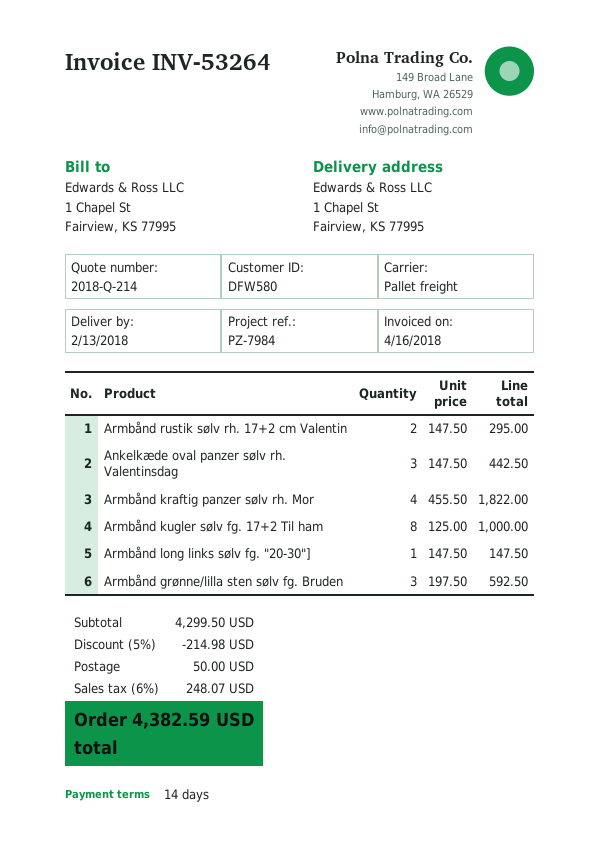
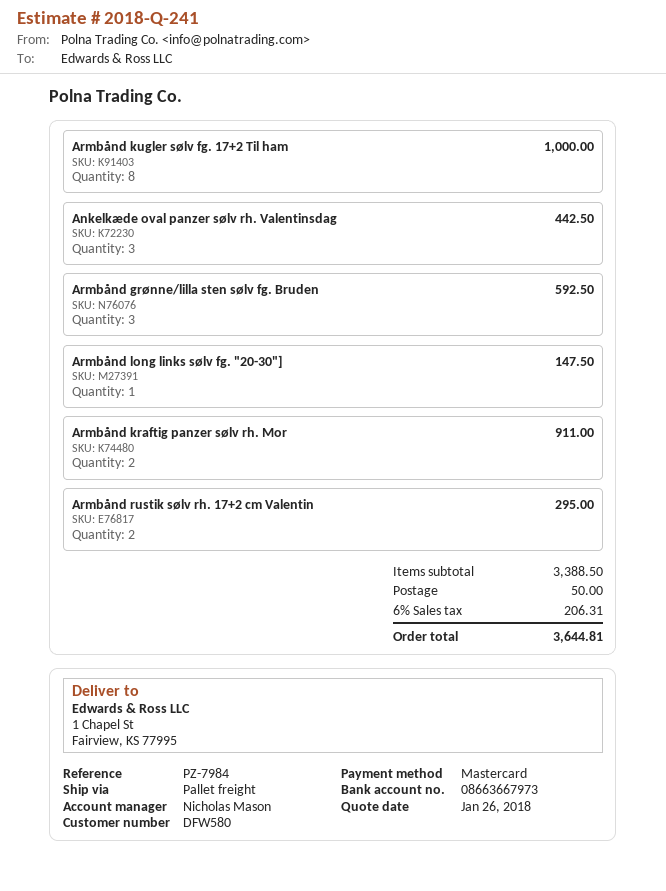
quote number: 2018-Q-214 -> 2018-Q-241
Armbånd kraftig panzer sølv rh. Mor: 4 for 1822.00 -> 2 for 911.00
subtotal: 4299.50 -> 3388.50
discount: 5% = 214.98 -> none
tax: 6% = 248.07 -> 6% = 206.31
total: 4382.59 -> 3644.81

